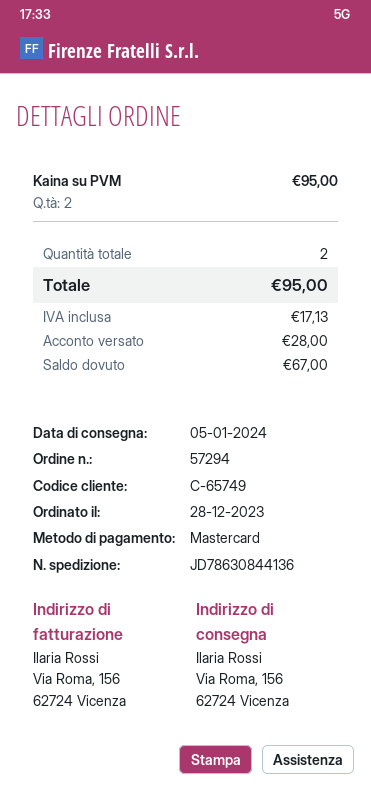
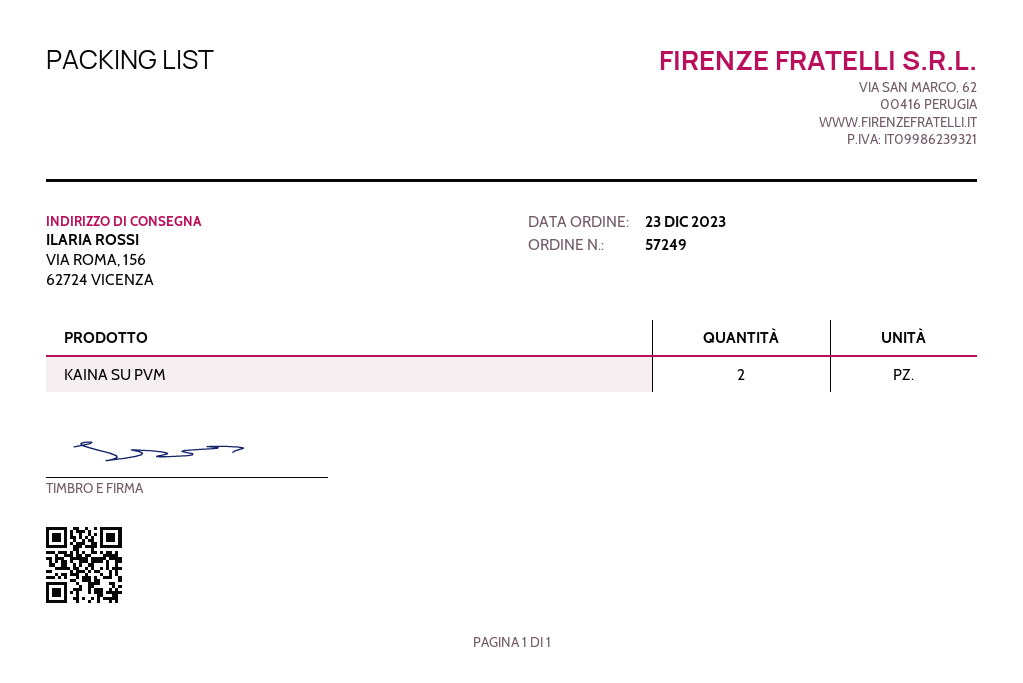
order number: 57294 -> 57249
order date: 2023-12-28 -> 2023-12-23

